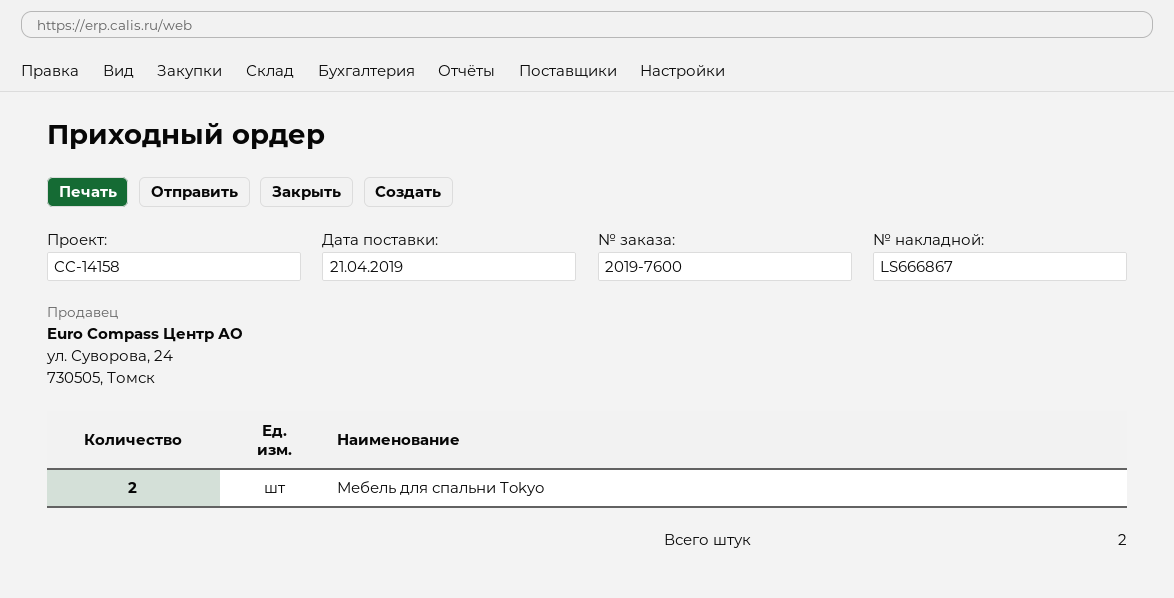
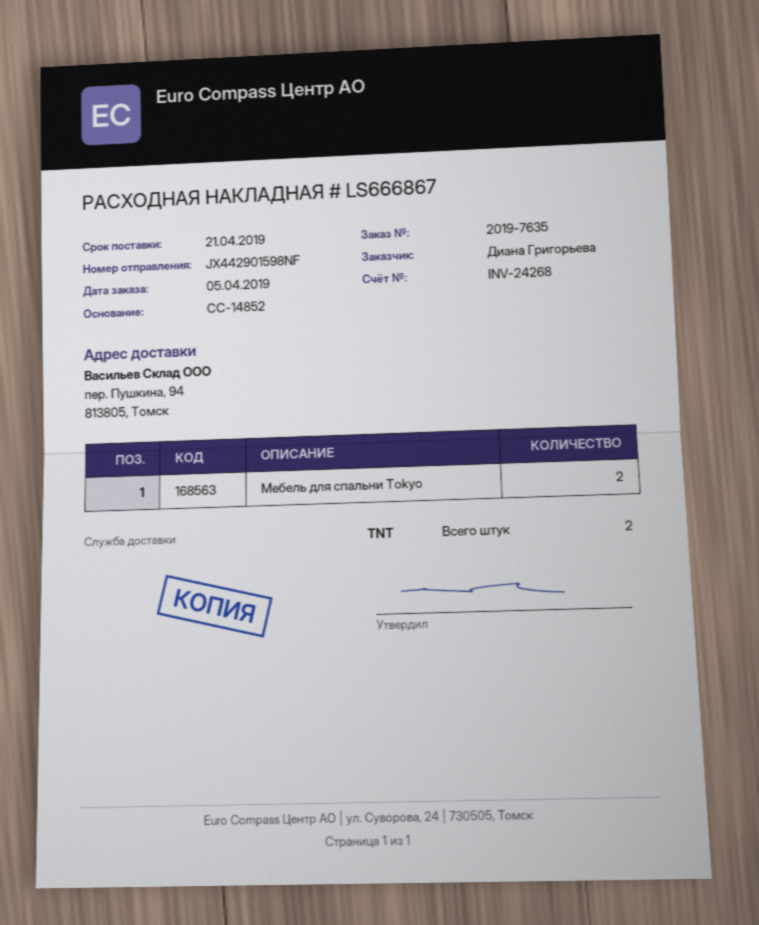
order number: 2019-7600 -> 2019-7635
reference: CC-14158 -> CC-14852

